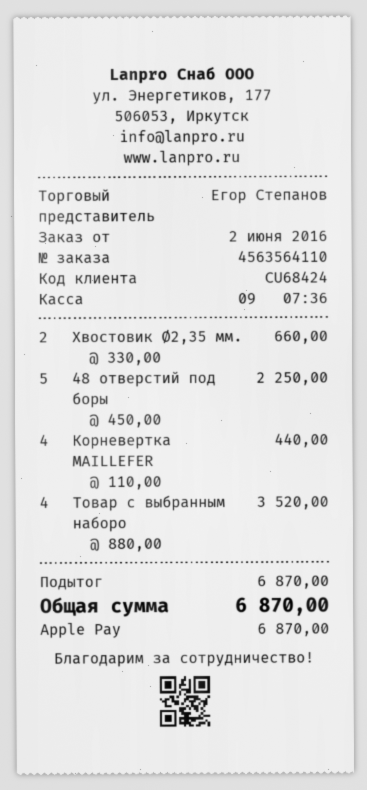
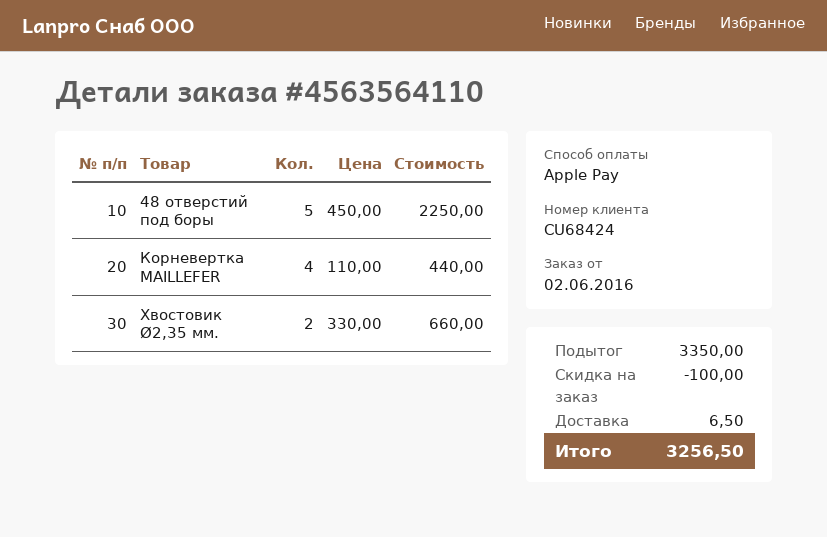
Товар с выбранным наборо: 4 x 880.00 = 3520.00 -> none
subtotal: 6870.00 -> 3350.00
discount: none -> 100.00
shipping: none -> 6.50
total: 6870.00 -> 3256.50

